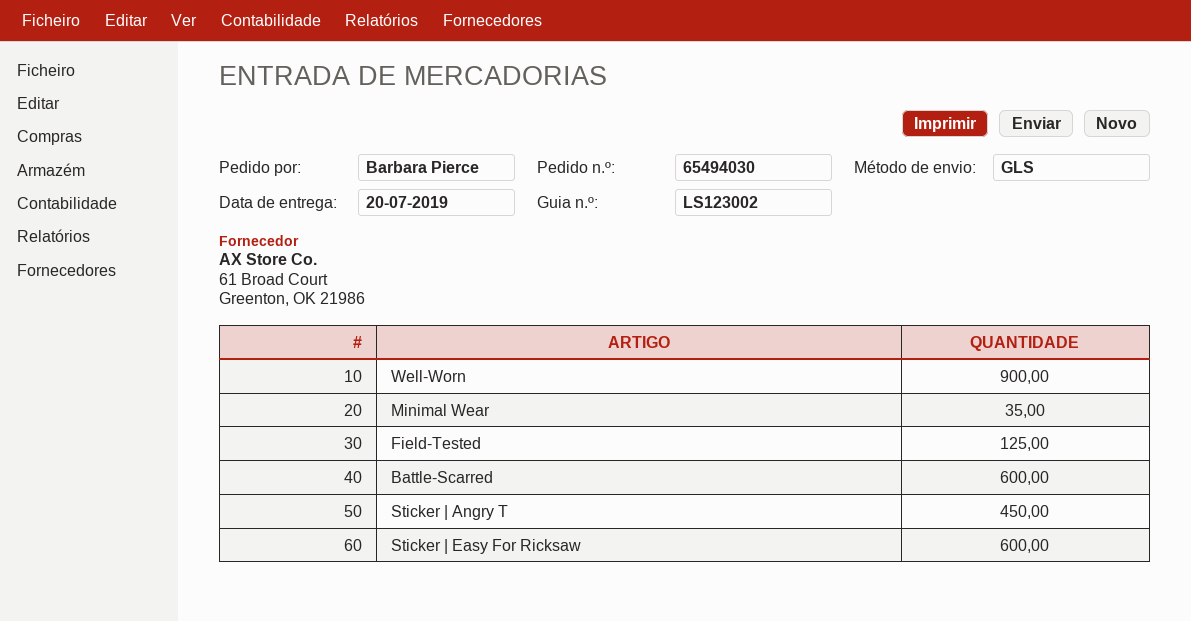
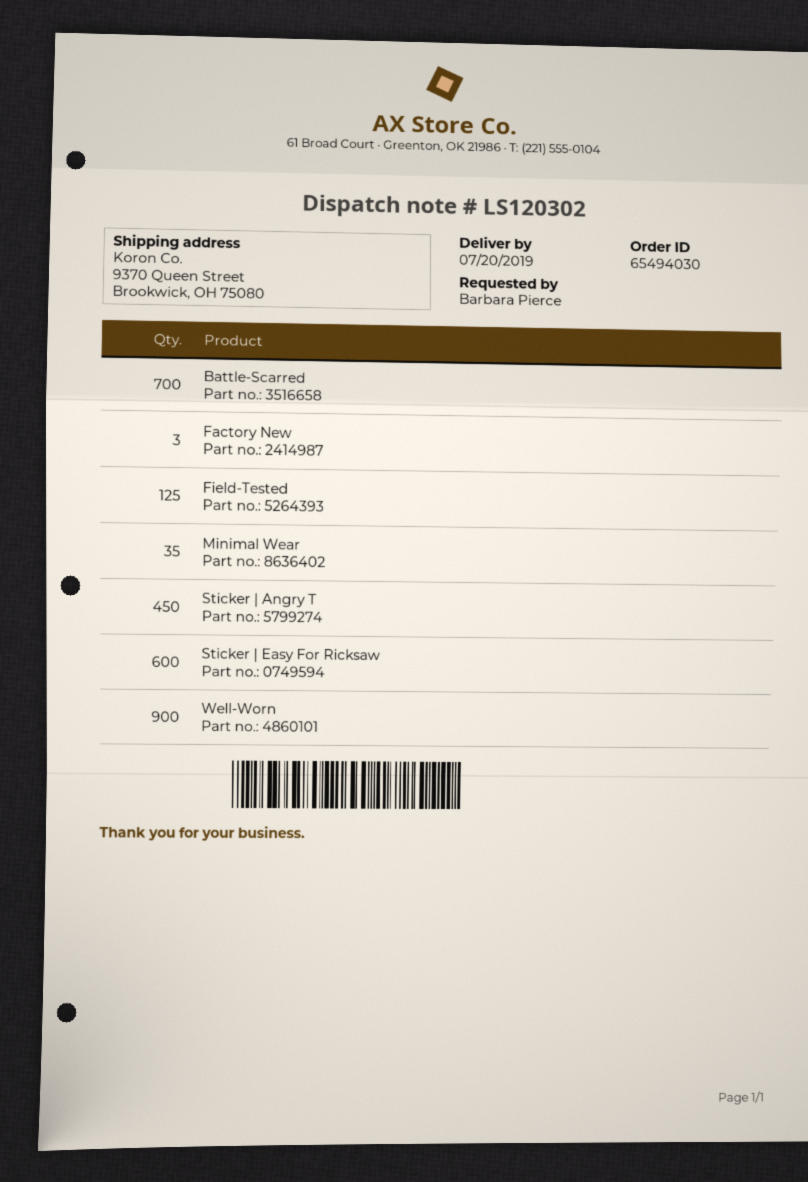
delivery note number: LS123002 -> LS120302
Battle-Scarred: 600 -> 700
Factory New: none -> 3

